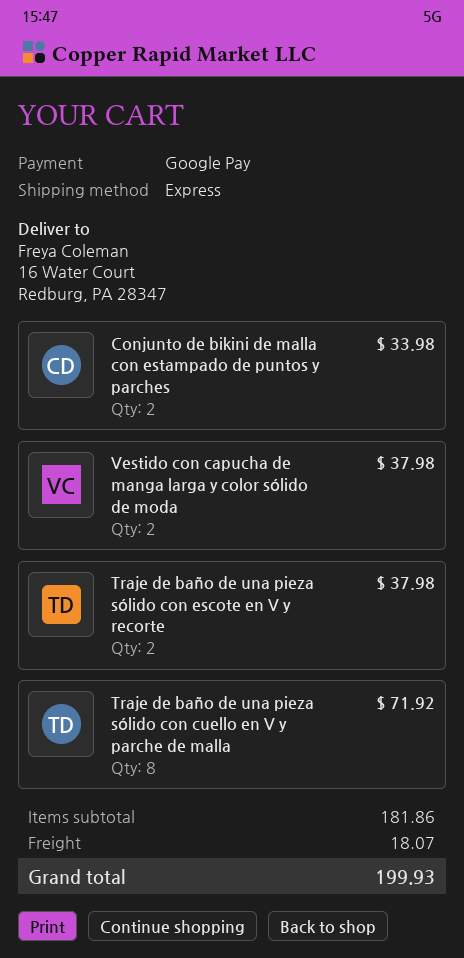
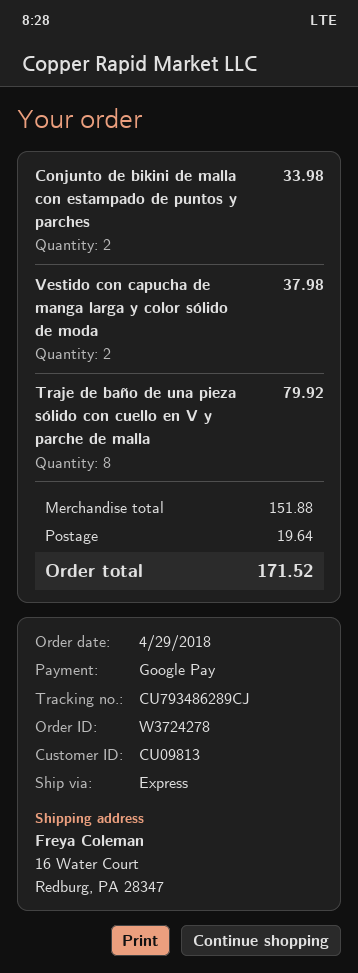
Traje de baño de una pieza sólido con escote en V y recorte: 2 for 37.98 -> none
Traje de baño de una pieza sólido con cuello en V y parche de malla: 8 for 71.92 -> 8 for 79.92
subtotal: 181.86 -> 151.88
shipping: 18.07 -> 19.64
total: 199.93 -> 171.52

